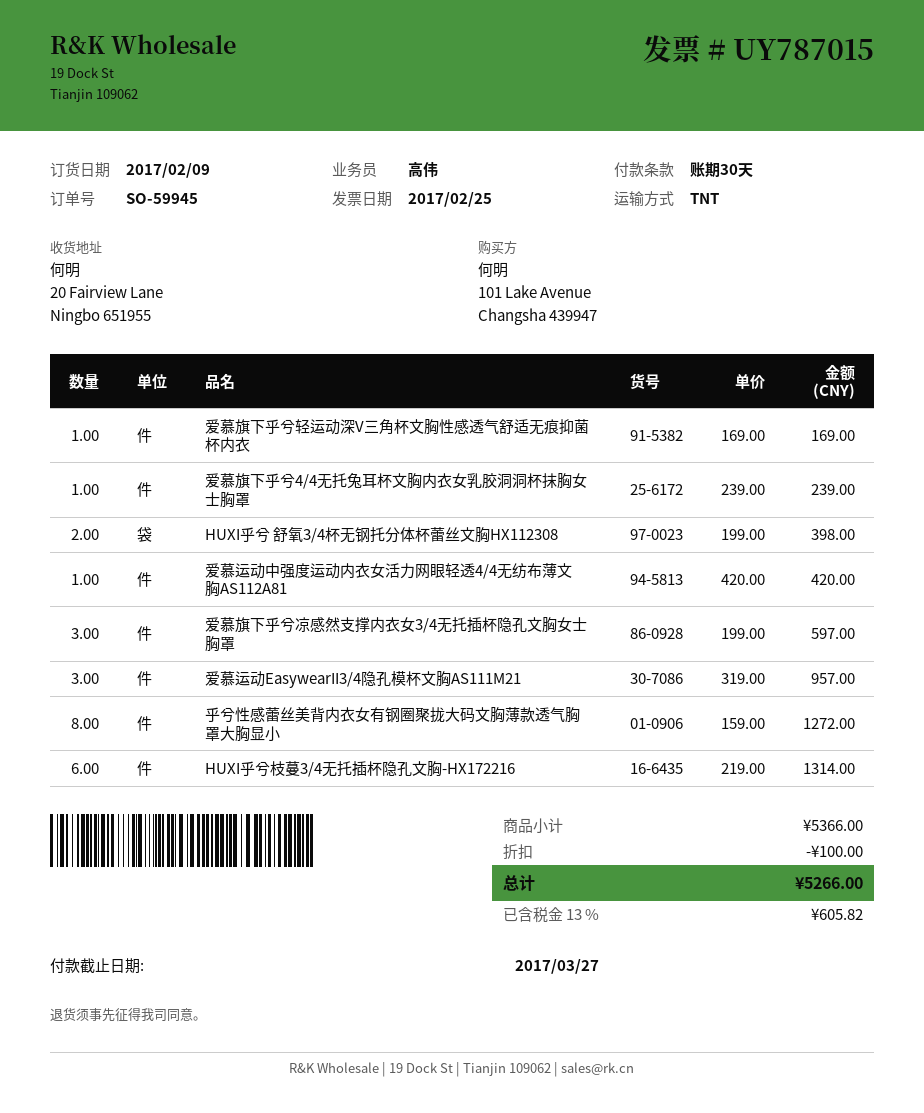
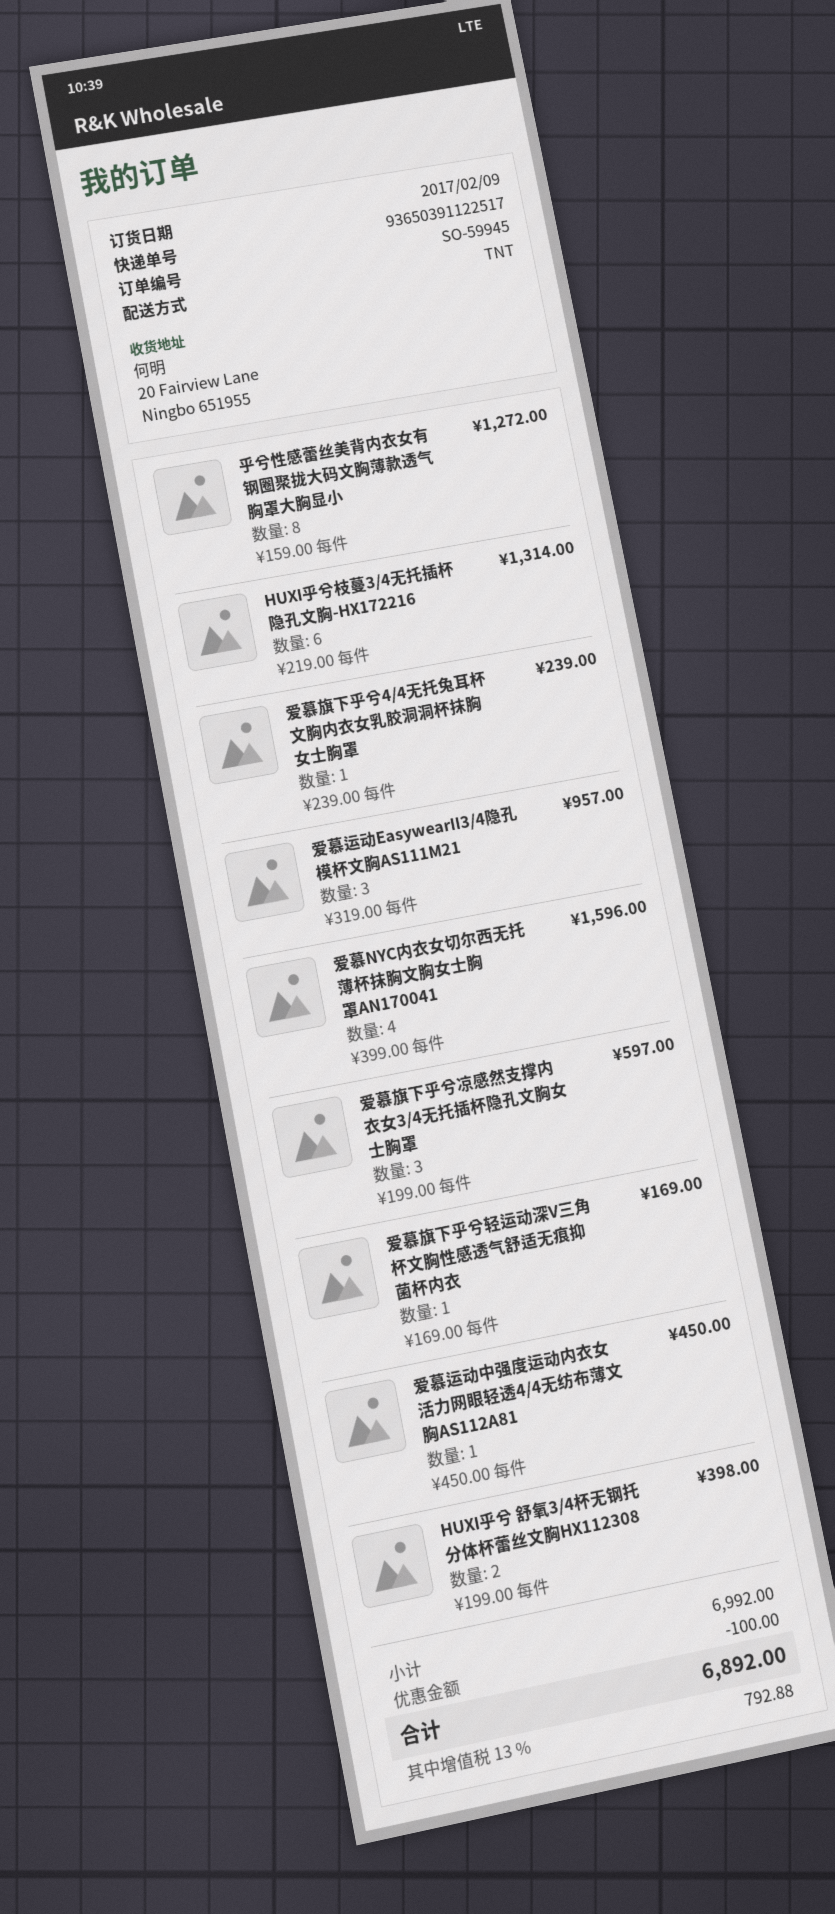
爱慕运动中强度运动内衣女活力网眼轻透4/4无纺布薄文胸AS112A81: 1 x 420.00 = 420.00 -> 1 x 450.00 = 450.00
爱慕NYC内衣女切尔西无托薄杯抹胸文胸女士胸罩AN170041: none -> 4 x 399.00 = 1596.00
subtotal: 5366.00 -> 6992.00
tax: 13% = 605.82 -> 13% = 792.88
total: 5266.00 -> 6892.00

